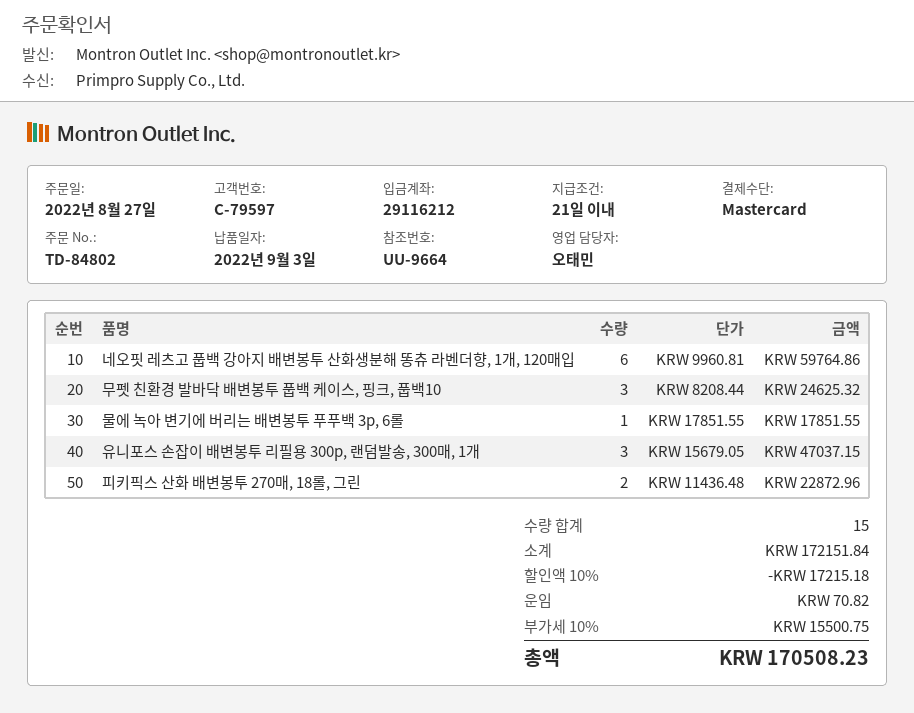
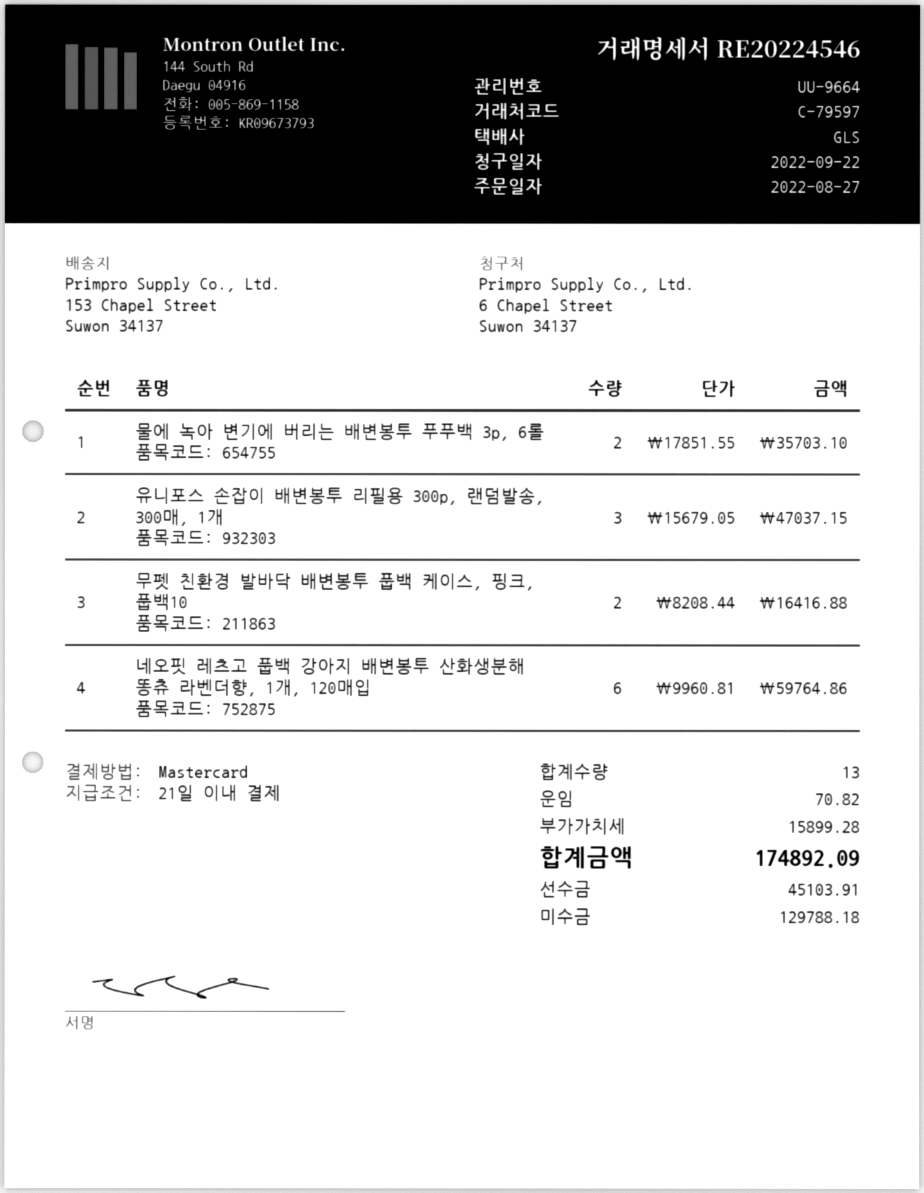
무펫 친환경 발바닥 배변봉투 풉백 케이스, 핑크, 풉백10: 3 x 8208.44 = 24625.32 -> 2 x 8208.44 = 16416.88
물에 녹아 변기에 버리는 배변봉투 푸푸백 3p, 6롤: 1 x 17851.55 = 17851.55 -> 2 x 17851.55 = 35703.10
피키픽스 산화 배변봉투 270매, 18롤, 그린: 2 x 11436.48 = 22872.96 -> none
total quantity: 15 -> 13
discount: 10% = 17215.18 -> none
tax: 15500.75 -> 15899.28
total: 170508.23 -> 174892.09

